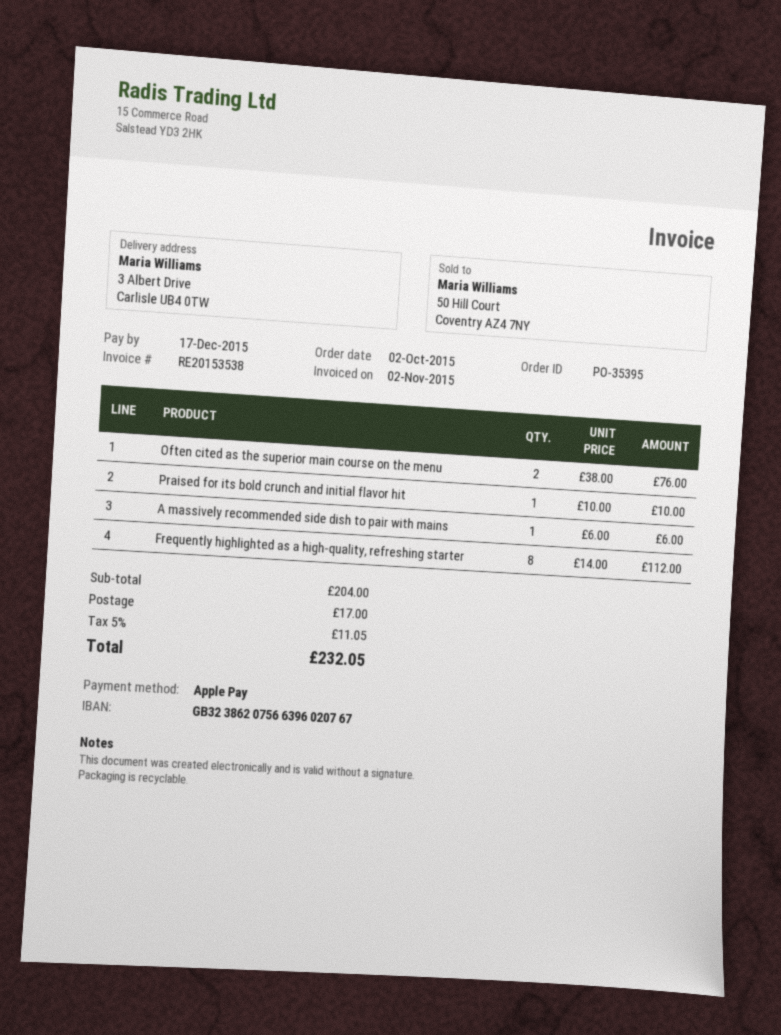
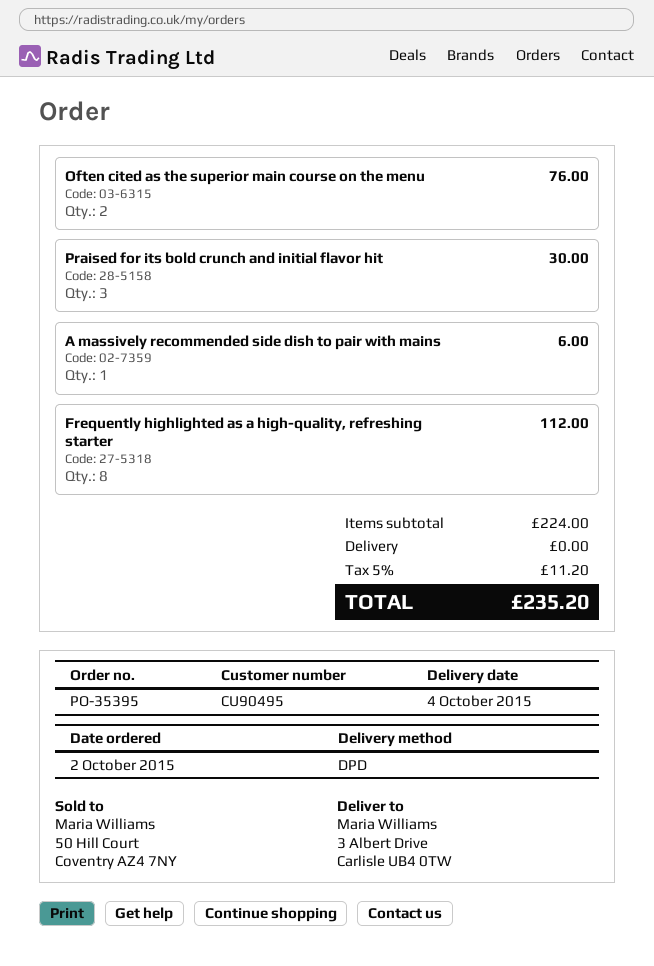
Praised for its bold crunch and initial flavor hit: 1 for 10.00 -> 3 for 30.00
subtotal: 204.00 -> 224.00
shipping: 17.00 -> 0.00
tax: 5% = 11.05 -> 5% = 11.20
total: 232.05 -> 235.20

